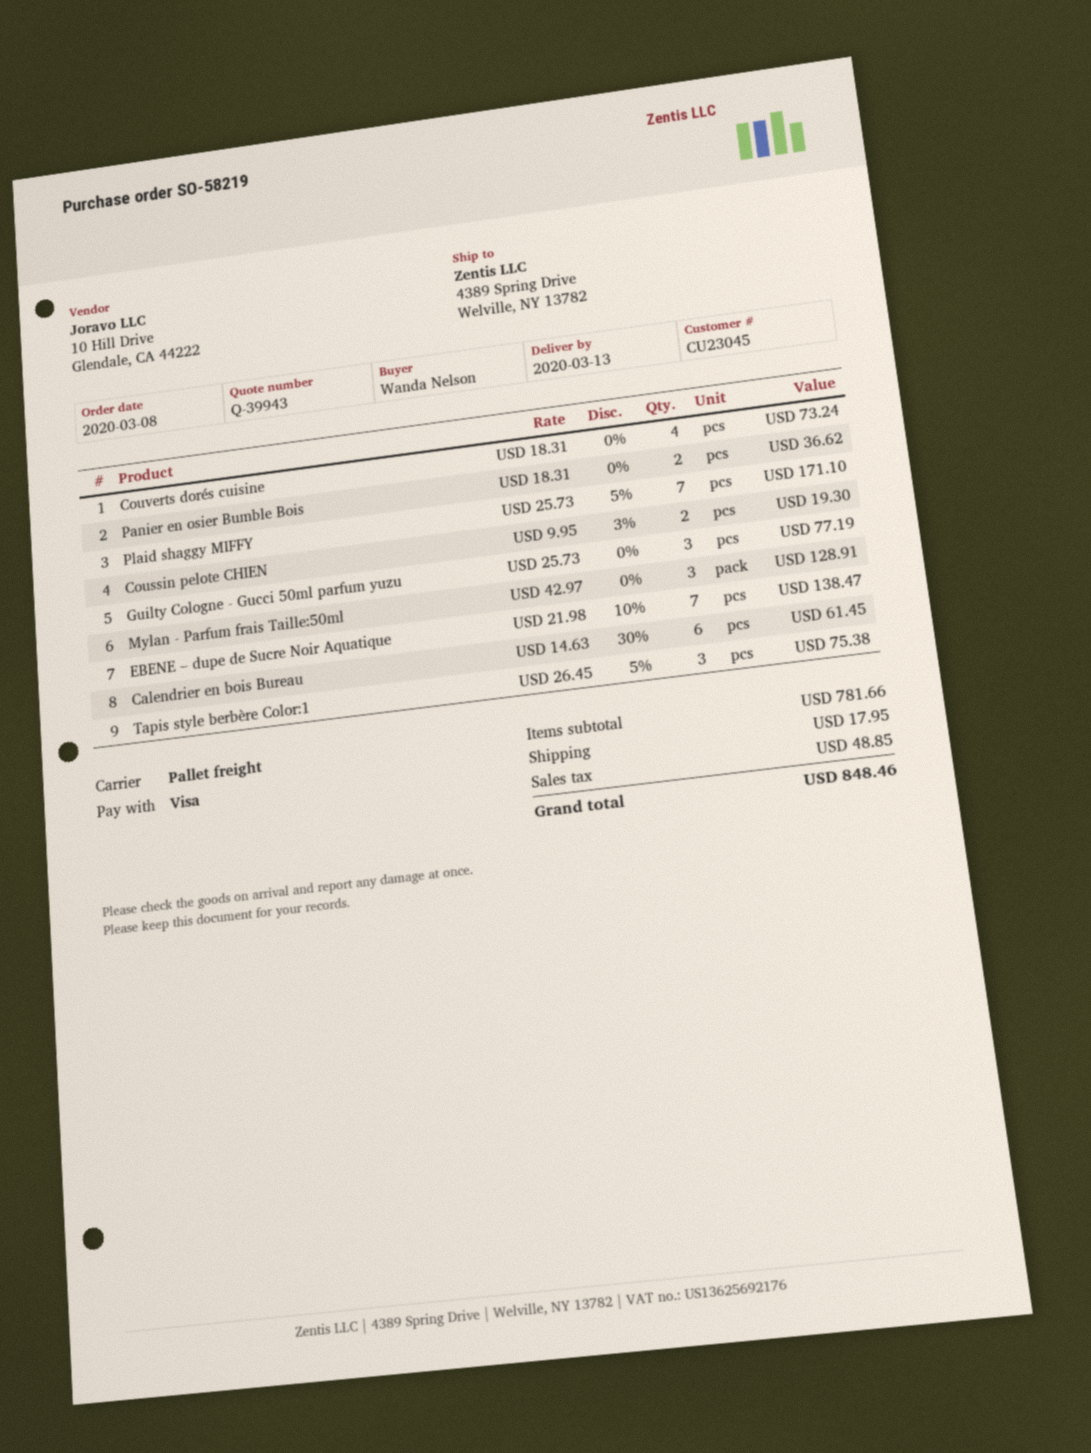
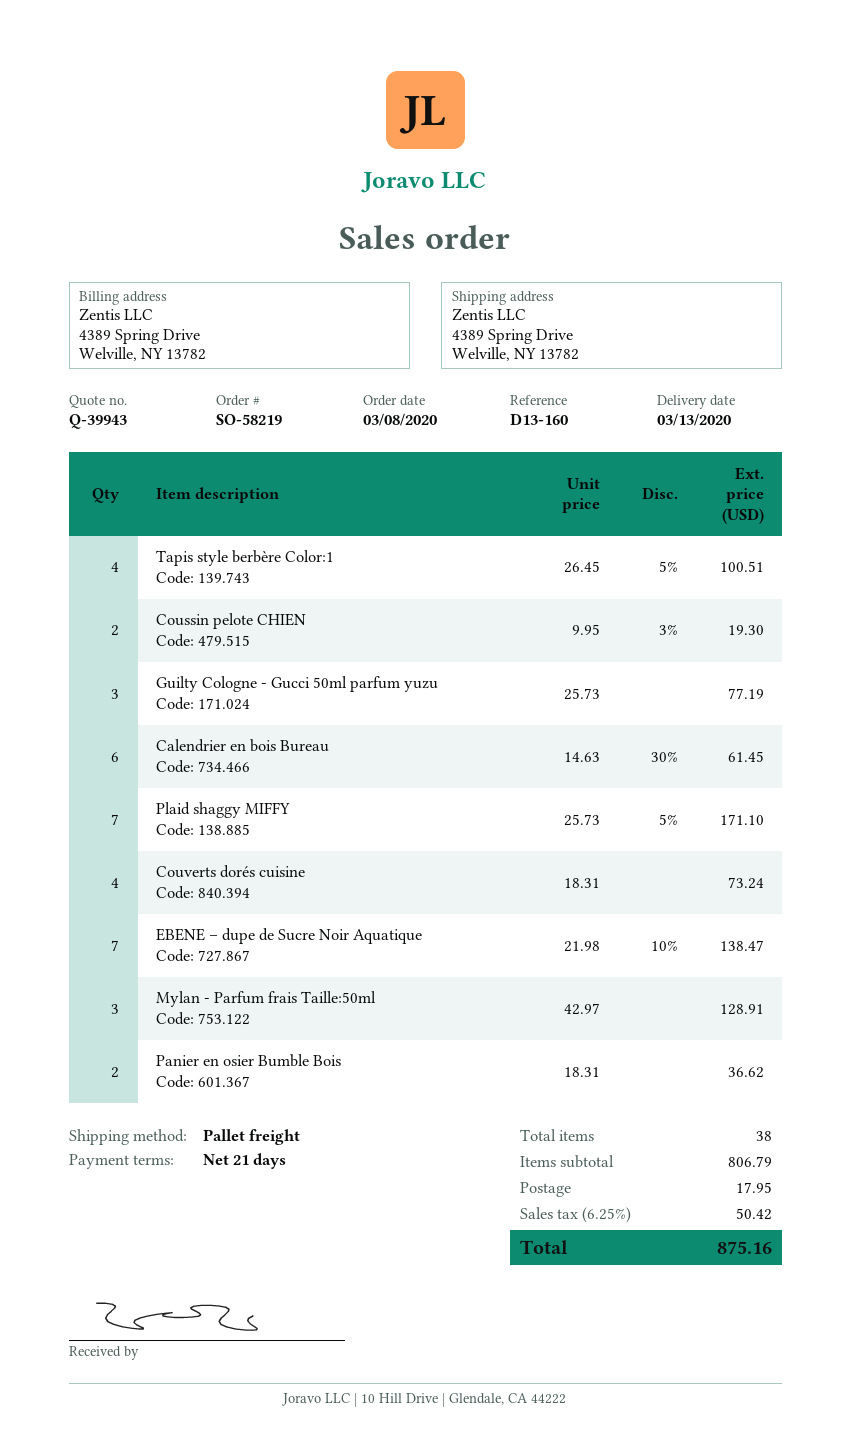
Tapis style berbère Color:1: 3 x 26.45 - 5% = 75.38 -> 4 x 26.45 - 5% = 100.51
subtotal: 781.66 -> 806.79
tax: 48.85 -> 50.42
total: 848.46 -> 875.16

